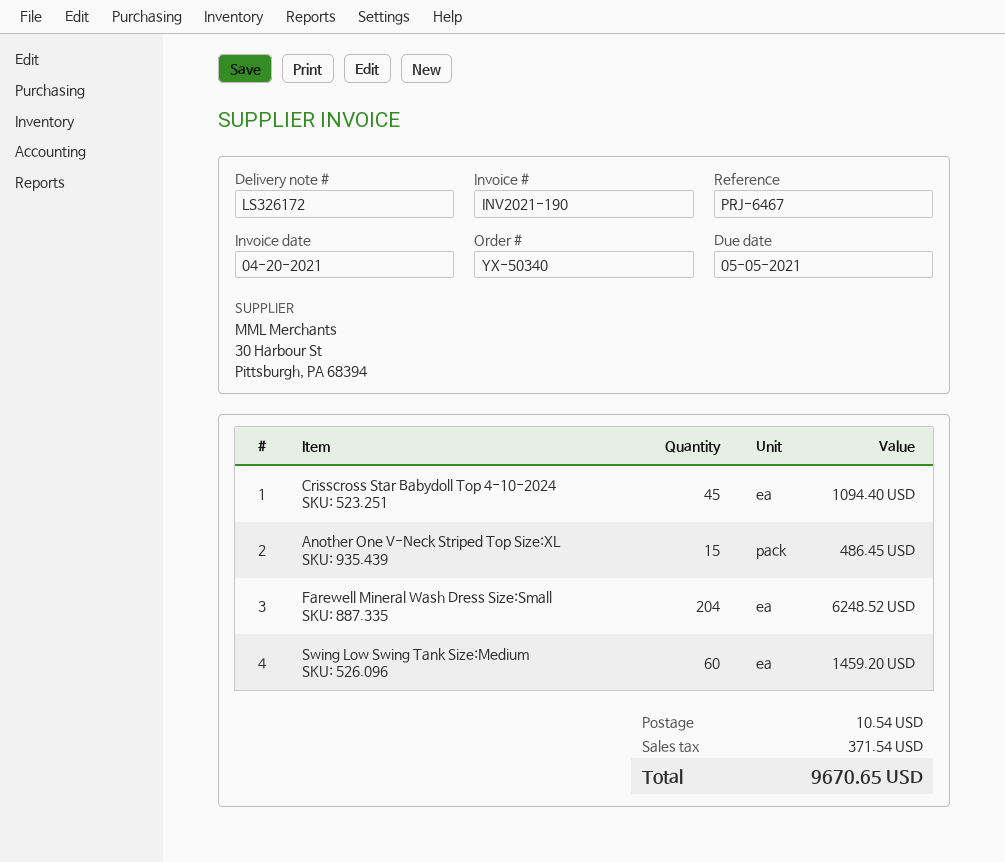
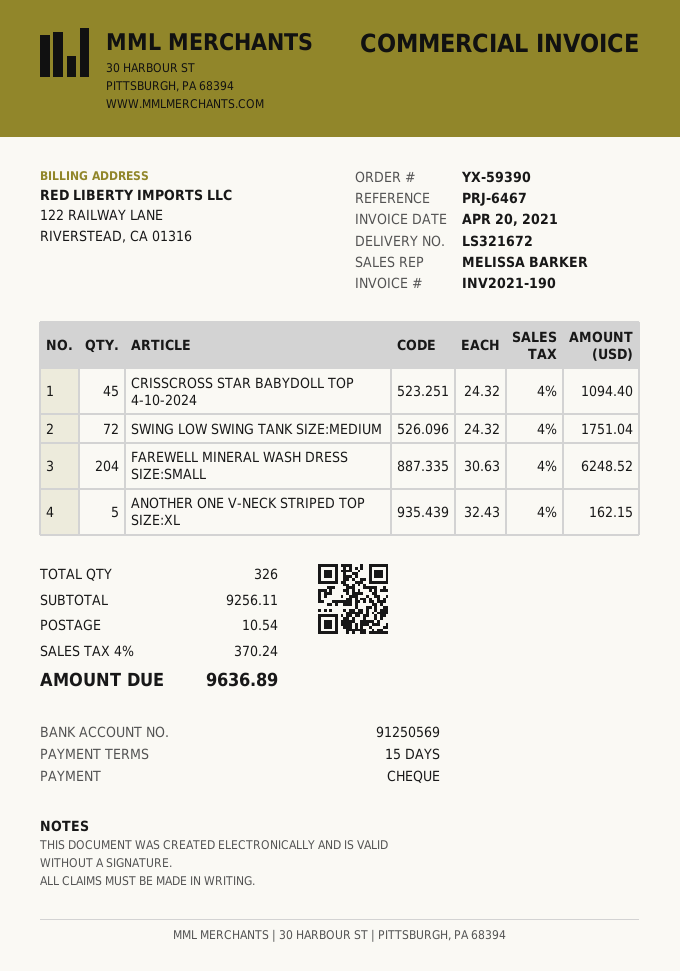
order number: YX-50340 -> YX-59390
delivery note number: LS326172 -> LS321672
Another One V-Neck Striped Top Size:XL: 15 for 486.45 -> 5 for 162.15
Swing Low Swing Tank Size:Medium: 60 for 1459.20 -> 72 for 1751.04
tax: 371.54 -> 370.24
total: 9670.65 -> 9636.89

